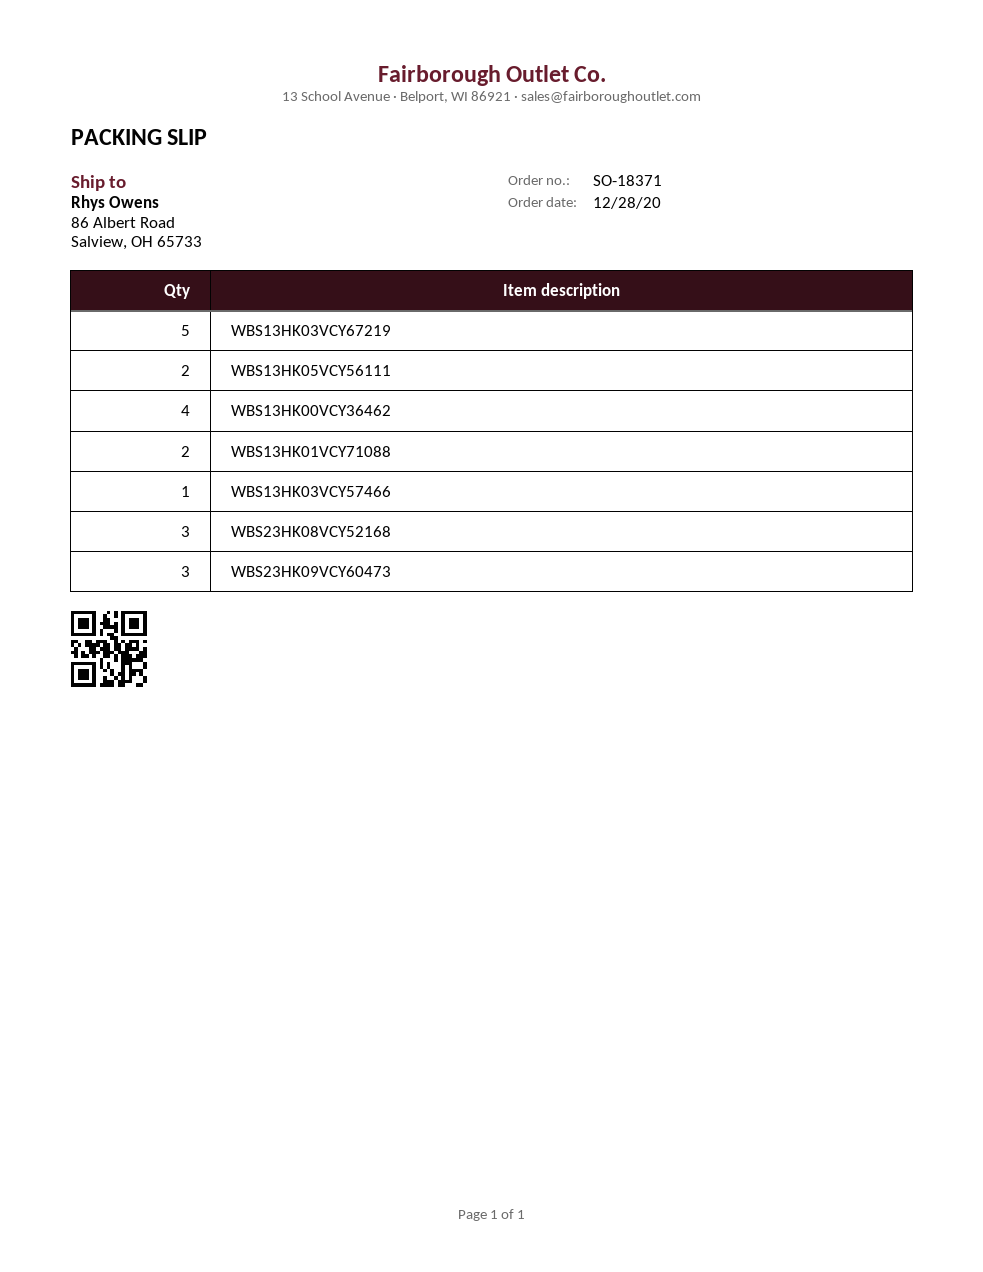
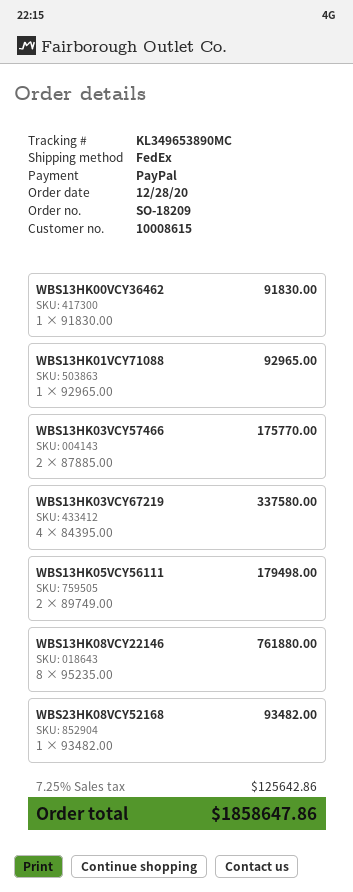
order number: SO-18371 -> SO-18209
WBS13HK03VCY67219: 5 -> 4
WBS13HK00VCY36462: 4 -> 1
WBS13HK01VCY71088: 2 -> 1
WBS13HK03VCY57466: 1 -> 2
WBS23HK08VCY52168: 3 -> 1
WBS23HK09VCY60473: 3 -> none
WBS13HK08VCY22146: none -> 8

